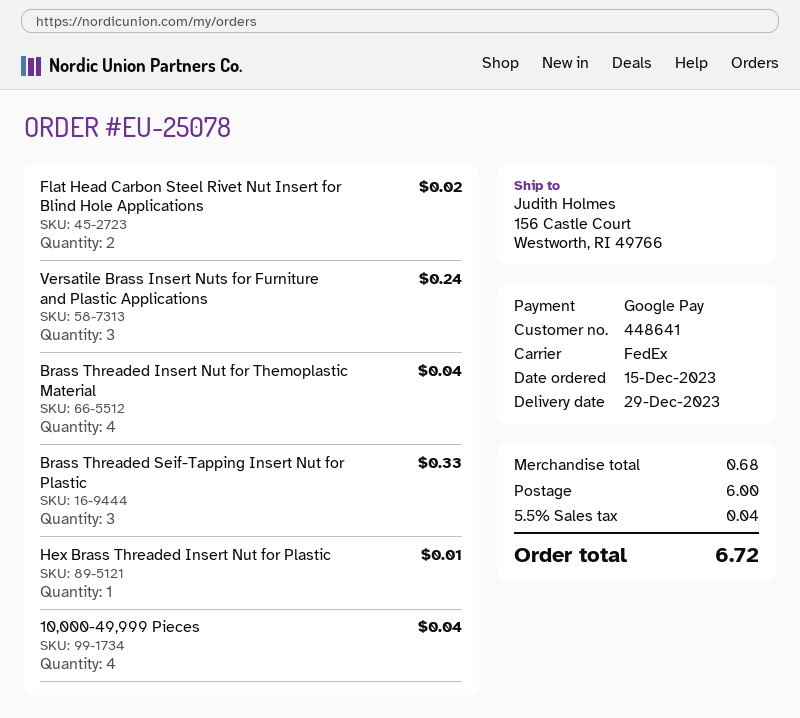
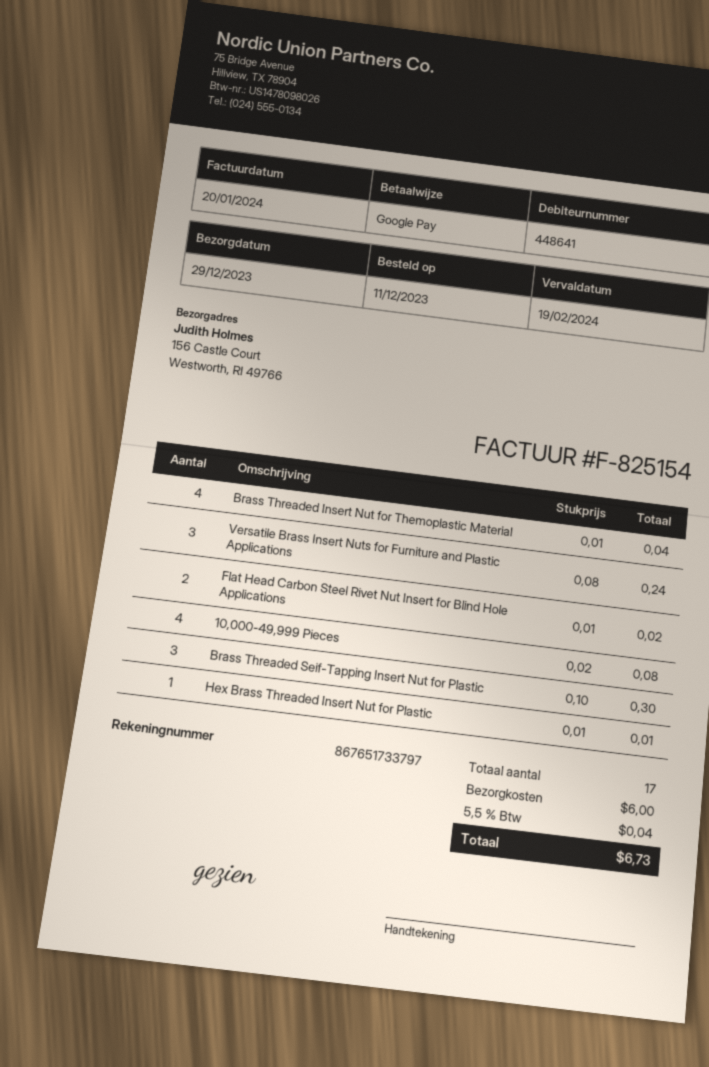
order date: 2023-12-15 -> 2023-12-11
Brass Threaded Seif-Tapping Insert Nut for Plastic: 3 for 0.33 -> 3 for 0.30
10,000-49,999 Pieces: 4 for 0.04 -> 4 for 0.08
total: 6.72 -> 6.73

